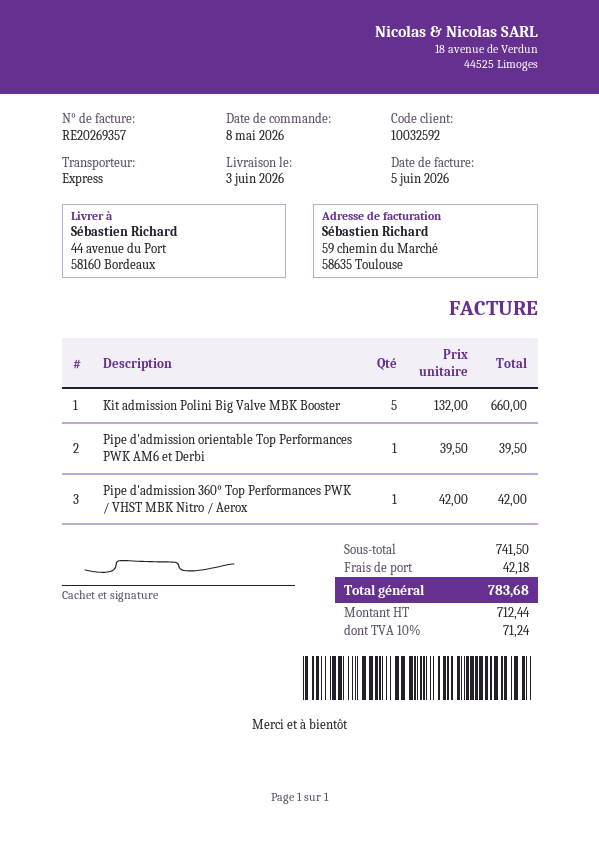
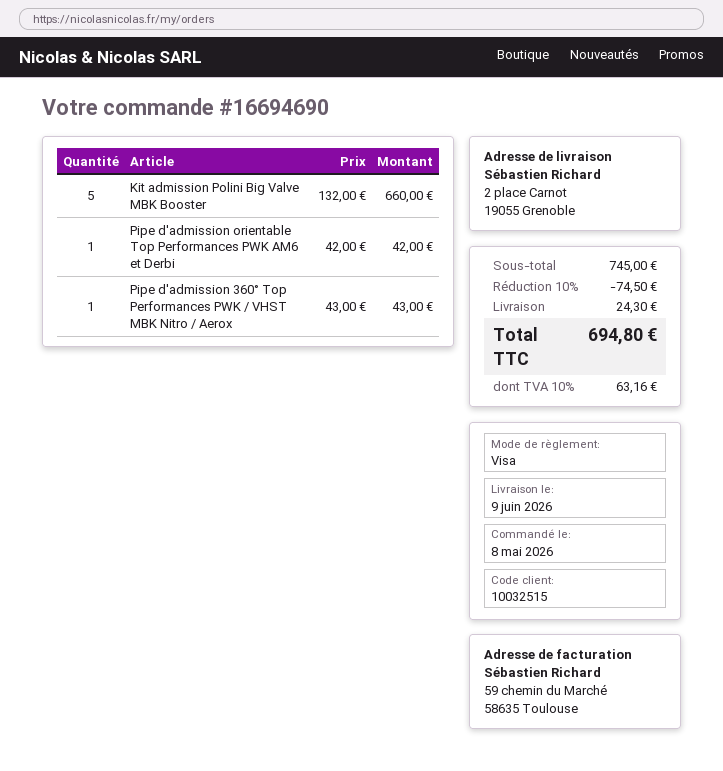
delivery date: 2026-06-03 -> 2026-06-09
customer number: 10032592 -> 10032515
ship to: 44 avenue du Port, 58160 Bordeaux -> 2 place Carnot, 19055 Grenoble
Pipe d'admission orientable Top Performances PWK AM6 et Derbi: 1 x 39.50 = 39.50 -> 1 x 42.00 = 42.00
Pipe d'admission 360° Top Performances PWK / VHST MBK Nitro / Aerox: 1 x 42.00 = 42.00 -> 1 x 43.00 = 43.00
subtotal: 741.50 -> 745.00
discount: none -> 10% = 74.50
shipping: 42.18 -> 24.30
tax: 10% = 71.24 -> 10% = 63.16
total: 783.68 -> 694.80

